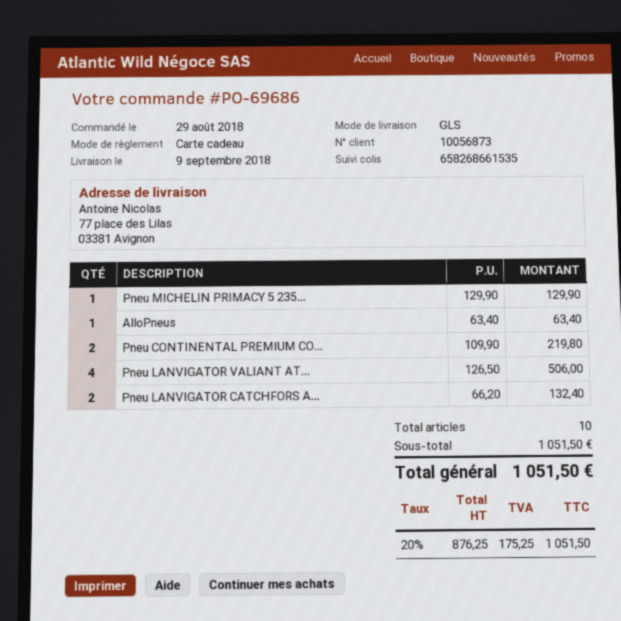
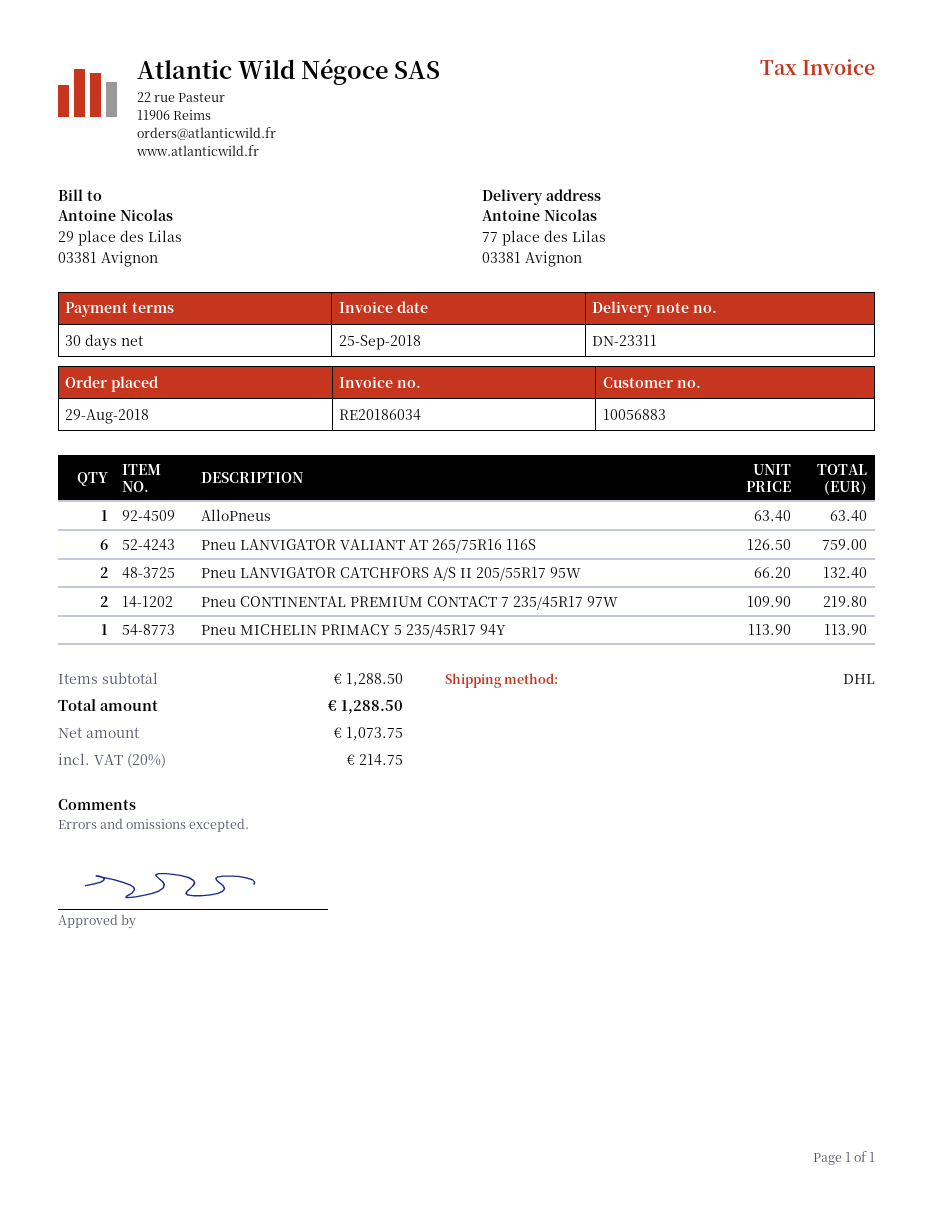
customer number: 10056873 -> 10056883
shipping method: GLS -> DHL
Pneu MICHELIN PRIMACY 5 235...: 1 x 129.90 = 129.90 -> 1 x 113.90 = 113.90
Pneu LANVIGATOR VALIANT AT...: 4 x 126.50 = 506.00 -> 6 x 126.50 = 759.00
subtotal: 1051.50 -> 1288.50
net: 876.25 -> 1073.75
tax: 20% = 175.25 -> 20% = 214.75
total: 1051.50 -> 1288.50

